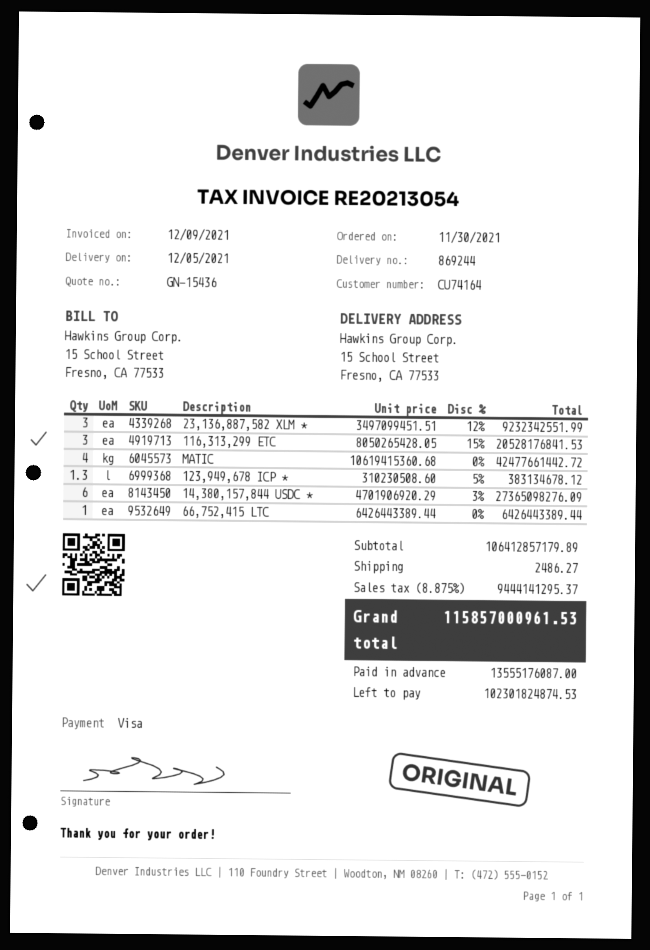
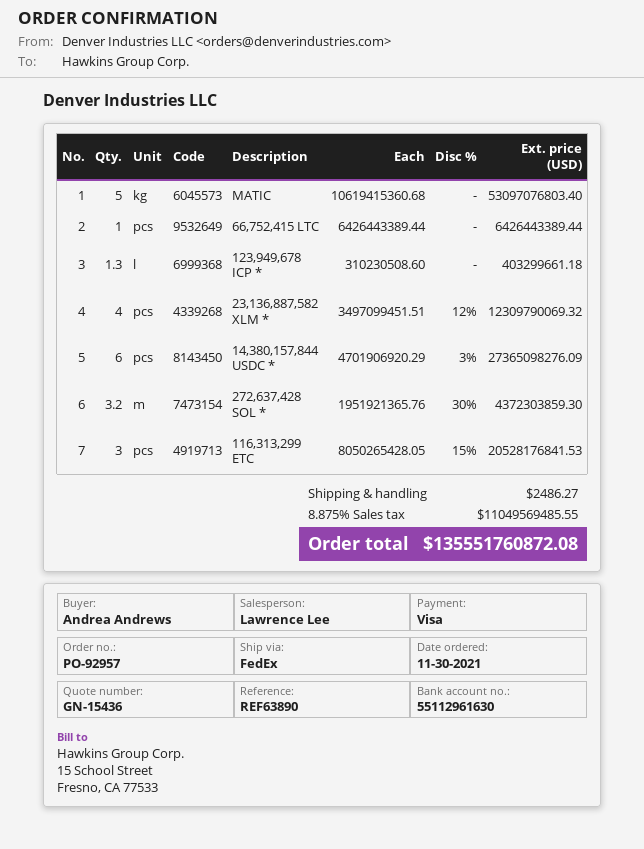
23,136,887,582 XLM *: 3 x 3497099451.51 - 12% = 9232342551.99 -> 4 x 3497099451.51 - 12% = 12309790069.32
MATIC: 4 x 10619415360.68 = 42477661442.72 -> 5 x 10619415360.68 = 53097076803.40
123,949,678 ICP *: 1.3 x 310230508.60 - 5% = 383134678.12 -> 1.3 x 310230508.60 = 403299661.18
272,637,428 SOL *: none -> 3.2 x 1951921365.76 - 30% = 4372303859.30
tax: 8.875% = 9444141295.37 -> 8.875% = 11049569485.55
total: 115857000961.53 -> 135551760872.08

